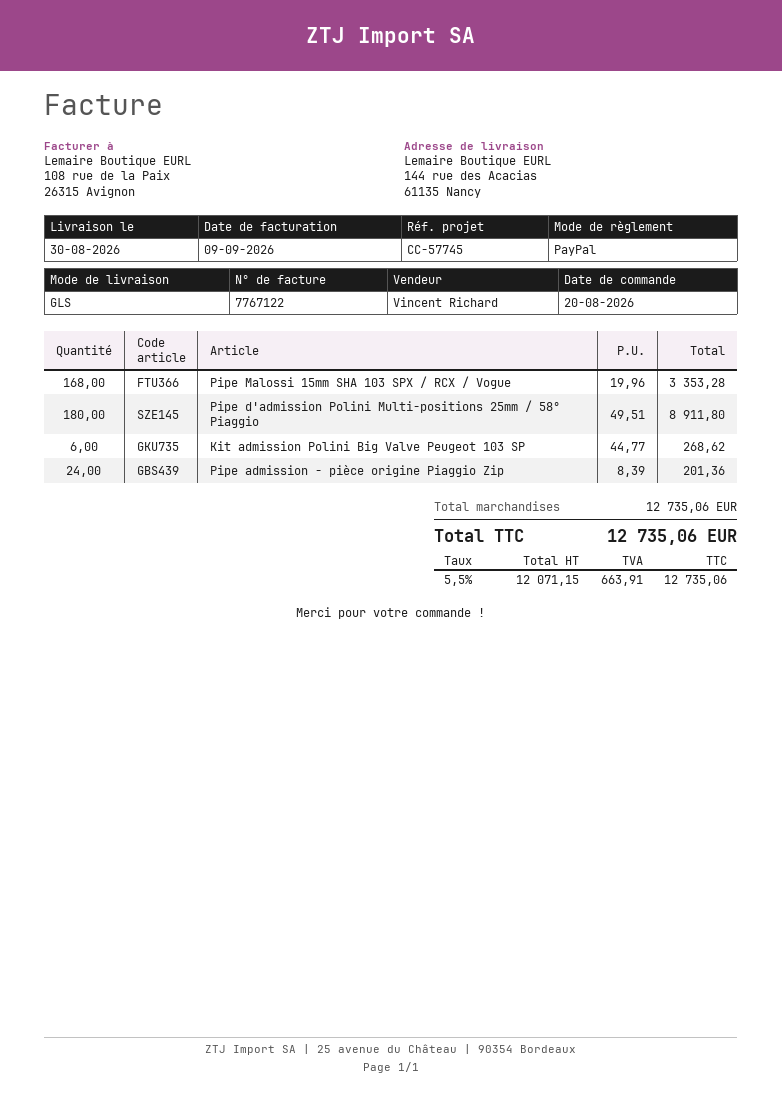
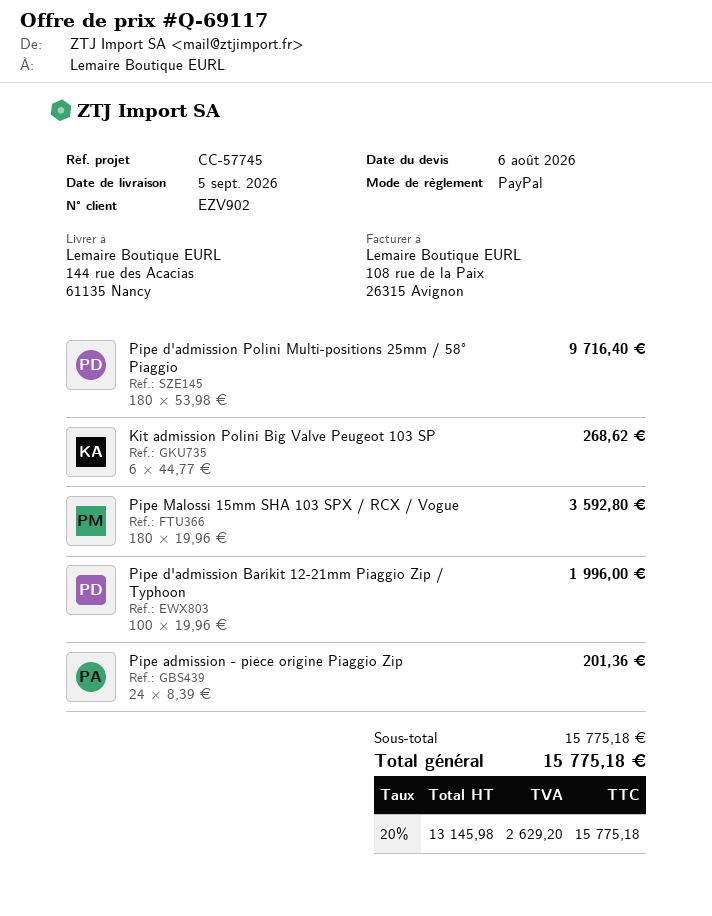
delivery date: 2026-08-30 -> 2026-09-05
Pipe Malossi 15mm SHA 103 SPX / RCX / Vogue: 168 x 19.96 = 3353.28 -> 180 x 19.96 = 3592.80
Pipe d'admission Polini Multi-positions 25mm / 58° Piaggio: 180 x 49.51 = 8911.80 -> 180 x 53.98 = 9716.40
Pipe d'admission Barikit 12-21mm Piaggio Zip / Typhoon: none -> 100 x 19.96 = 1996.00
subtotal: 12735.06 -> 15775.18
net: 12071.15 -> 13145.98
tax: 5.5% = 663.91 -> 20% = 2629.20
total: 12735.06 -> 15775.18

